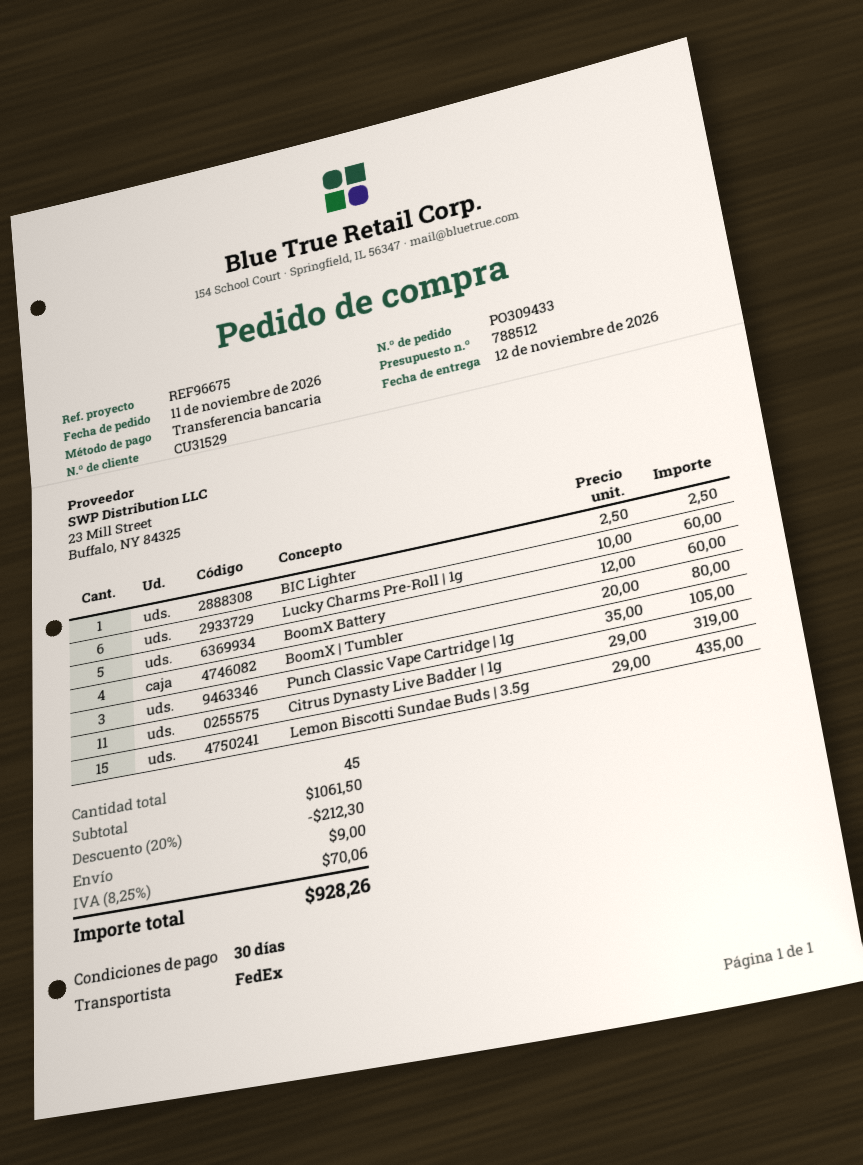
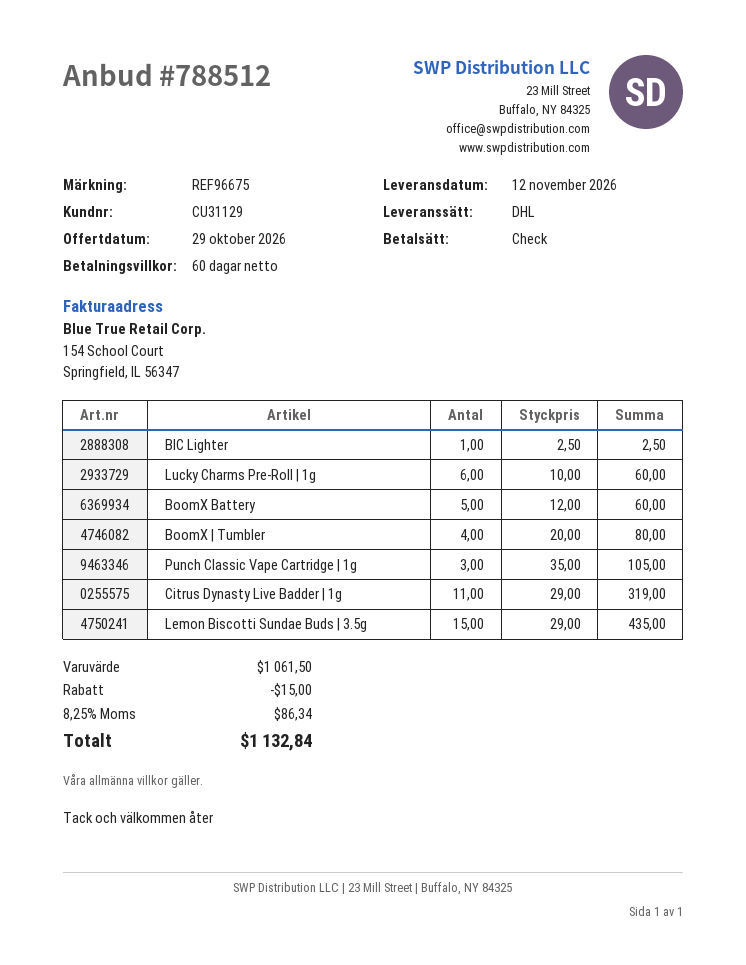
payment terms: 30 days -> 60 days
customer number: CU31529 -> CU31129
payment method: bank transfer -> cheque
shipping method: FedEx -> DHL
discount: 212.30 -> 15.00
shipping: 9.00 -> none
tax: 8.25% = 70.06 -> 8.25% = 86.34
total: 928.26 -> 1132.84

